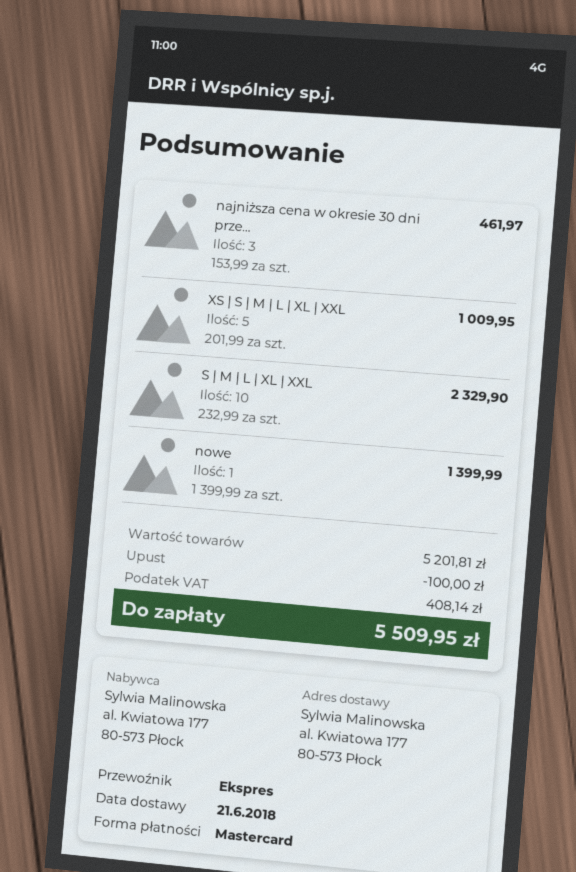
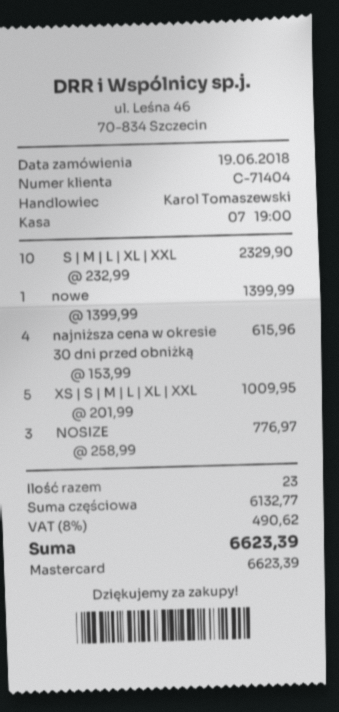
najniższa cena w okresie 30 dni prze...: 3 x 153.99 = 461.97 -> 4 x 153.99 = 615.96
NOSIZE: none -> 3 x 258.99 = 776.97
subtotal: 5201.81 -> 6132.77
discount: 100.00 -> none
tax: 408.14 -> 490.62
total: 5509.95 -> 6623.39

